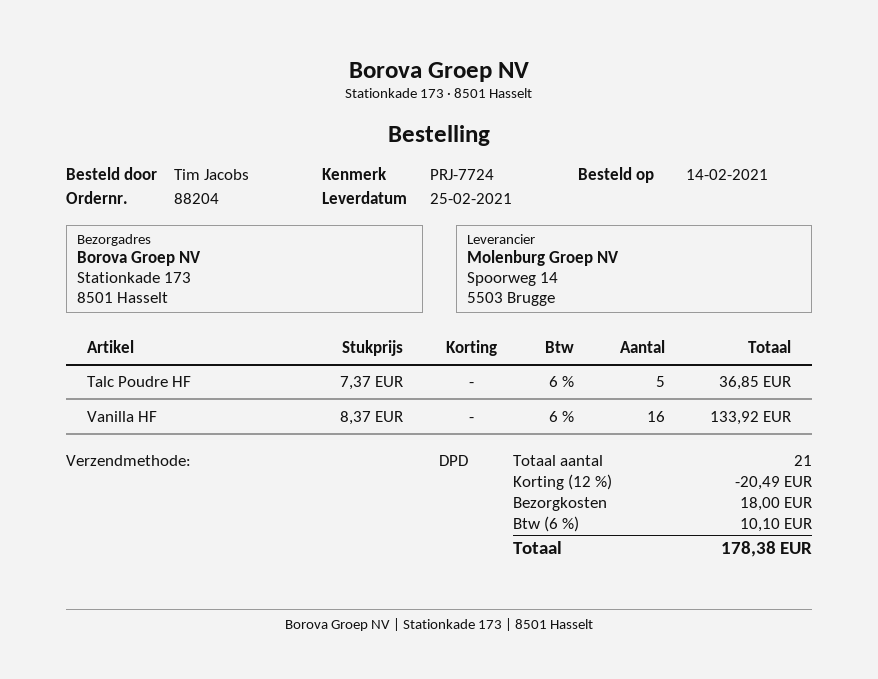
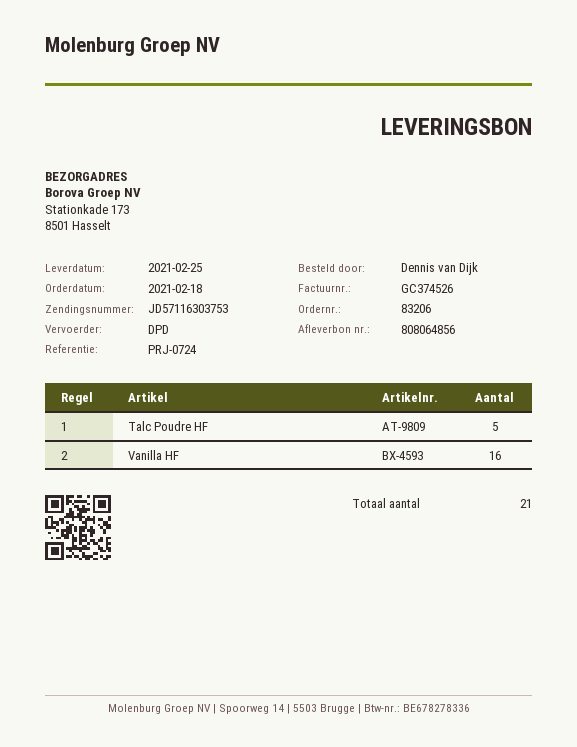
order number: 88204 -> 83206
order date: 2021-02-14 -> 2021-02-18
reference: PRJ-7724 -> PRJ-0724
ordered by: Tim Jacobs -> Dennis van Dijk

